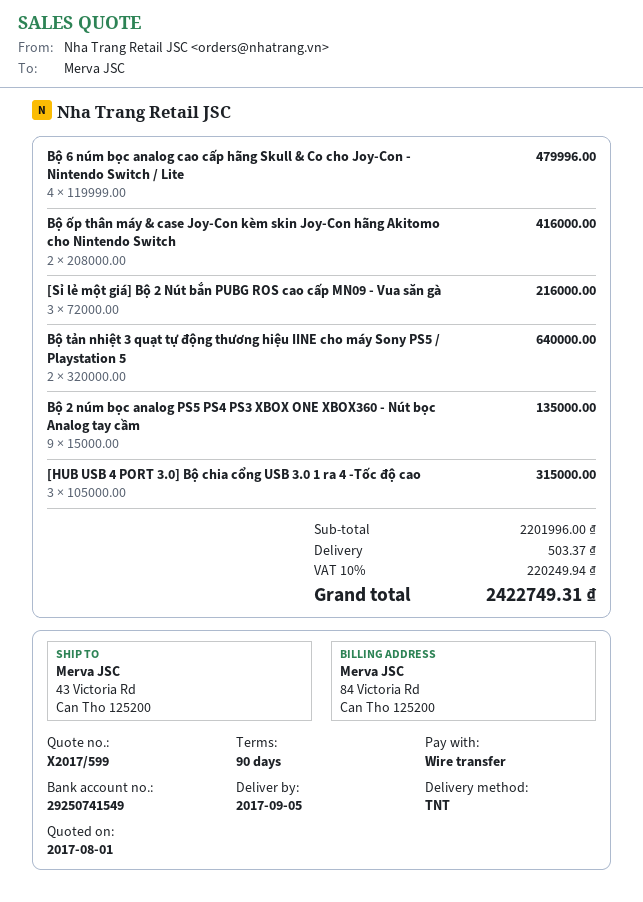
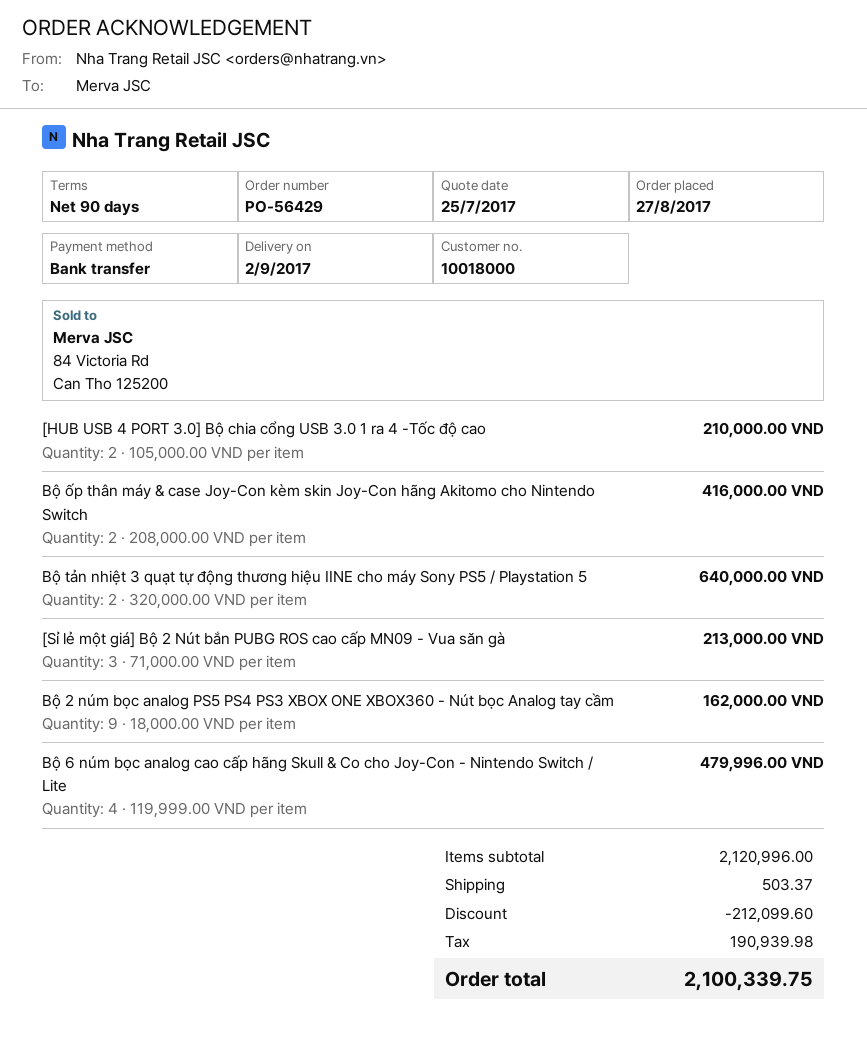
quote date: 2017-08-01 -> 2017-07-25
delivery date: 2017-09-05 -> 2017-09-02
[Sỉ lẻ một giá] Bộ 2 Nút bắn PUBG ROS cao cấp MN09 - Vua săn gà: 3 x 72000.00 = 216000.00 -> 3 x 71000.00 = 213000.00
Bộ 2 núm bọc analog PS5 PS4 PS3 XBOX ONE XBOX360 - Nút bọc Analog tay cầm: 9 x 15000.00 = 135000.00 -> 9 x 18000.00 = 162000.00
[HUB USB 4 PORT 3.0] Bộ chia cổng USB 3.0 1 ra 4 -Tốc độ cao: 3 x 105000.00 = 315000.00 -> 2 x 105000.00 = 210000.00
subtotal: 2201996.00 -> 2120996.00
discount: none -> 212099.60
tax: 220249.94 -> 190939.98
total: 2422749.31 -> 2100339.75

